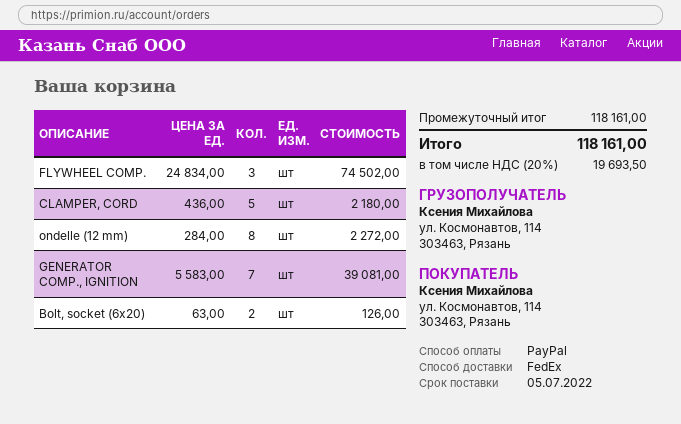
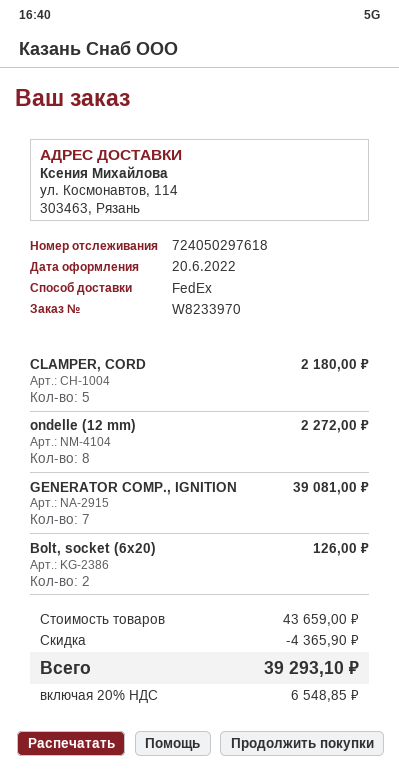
FLYWHEEL COMP.: 3 for 74502.00 -> none
subtotal: 118161.00 -> 43659.00
discount: none -> 4365.90
tax: 20% = 19693.50 -> 20% = 6548.85
total: 118161.00 -> 39293.10

